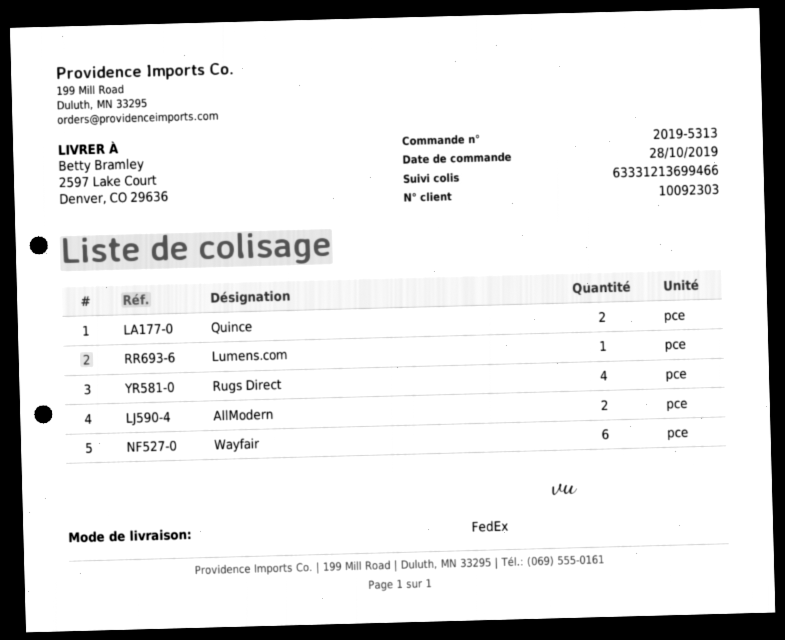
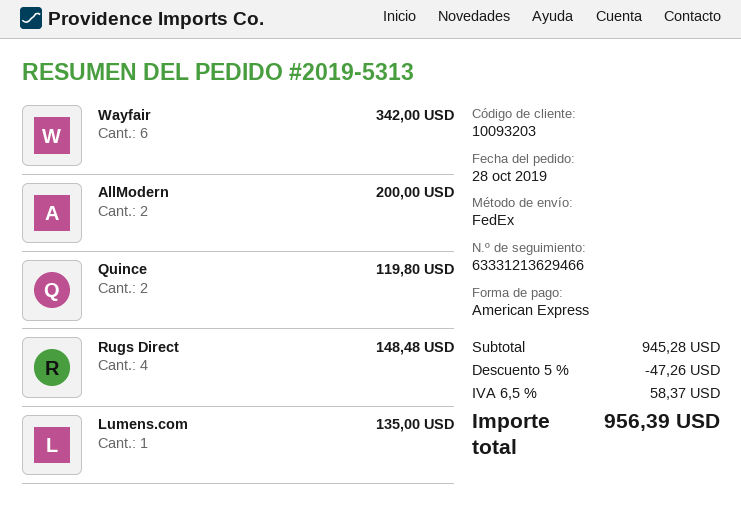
customer number: 10092303 -> 10093203
tracking number: 63331213699466 -> 63331213629466

